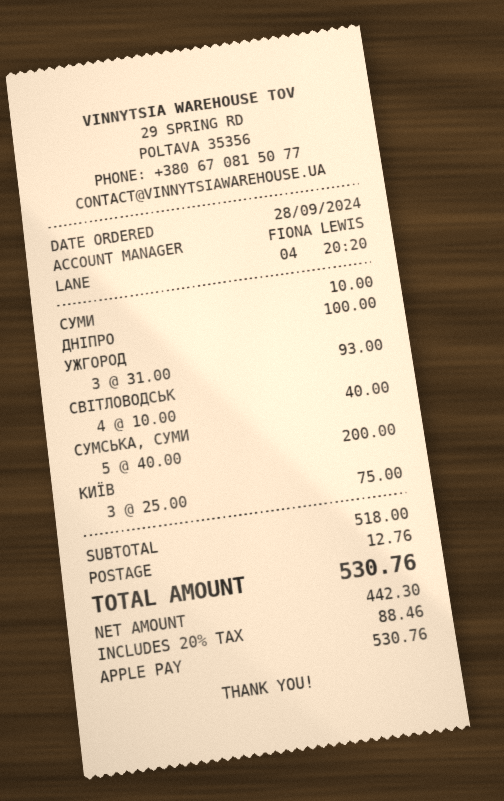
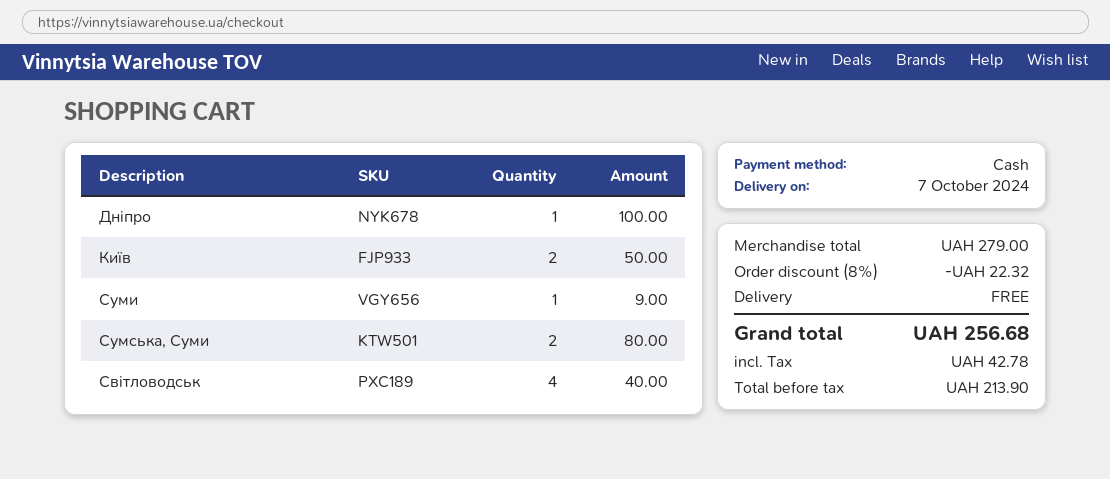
payment method: Apple Pay -> cash
СУМИ: 1 for 10.00 -> 1 for 9.00
УЖГОРОД: 3 for 93.00 -> none
СУМСЬКА, СУМИ: 5 for 200.00 -> 2 for 80.00
КИЇВ: 3 for 75.00 -> 2 for 50.00
subtotal: 518.00 -> 279.00
discount: none -> 8% = 22.32
shipping: 12.76 -> 0.00
net: 442.30 -> 213.90
tax: 88.46 -> 42.78
total: 530.76 -> 256.68

